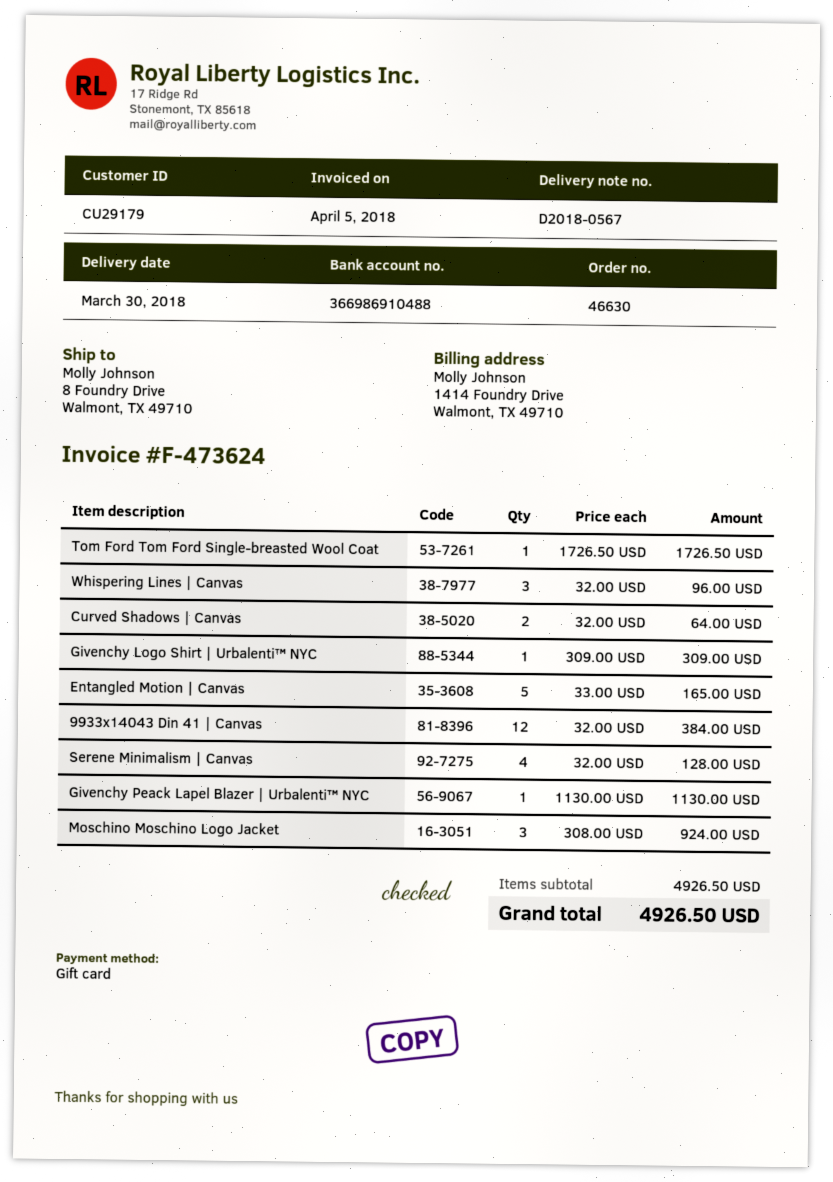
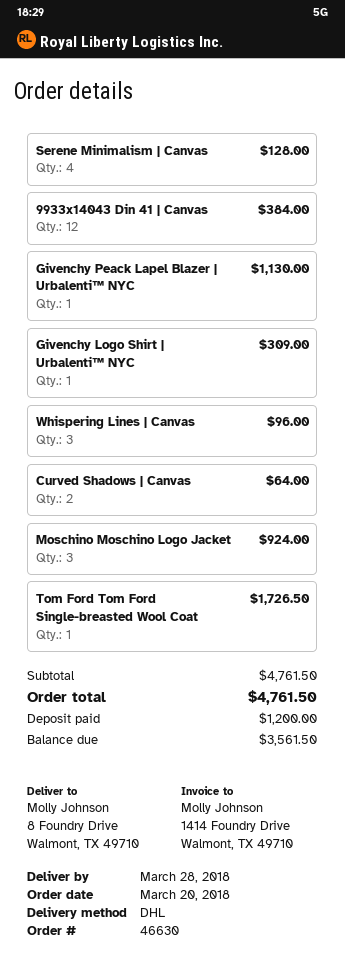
delivery date: 2018-03-30 -> 2018-03-28
Entangled Motion | Canvas: 5 for 165.00 -> none
subtotal: 4926.50 -> 4761.50
total: 4926.50 -> 4761.50

